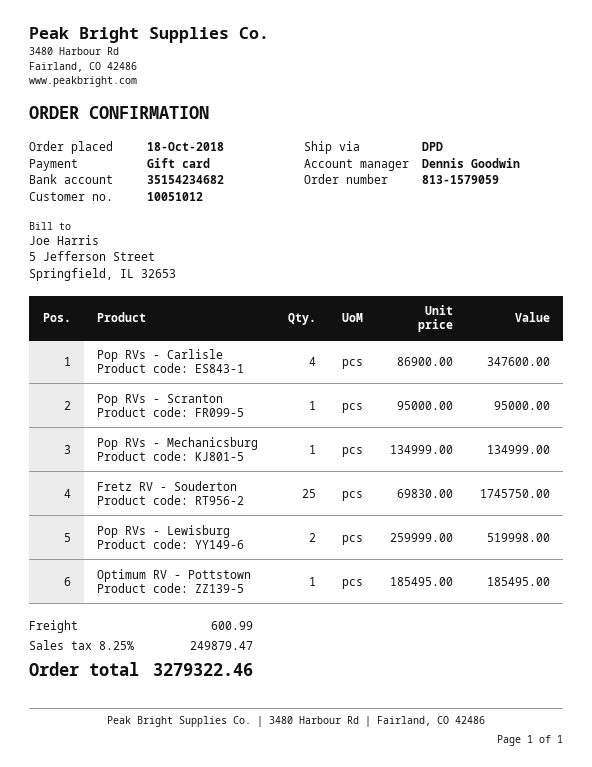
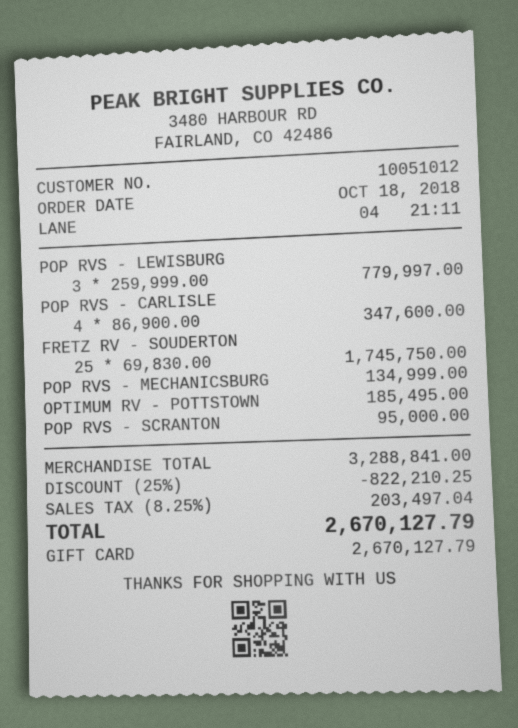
Pop RVs - Lewisburg: 2 x 259999.00 = 519998.00 -> 3 x 259999.00 = 779997.00
discount: none -> 25% = 822210.25
shipping: 600.99 -> none
tax: 8.25% = 249879.47 -> 8.25% = 203497.04
total: 3279322.46 -> 2670127.79

